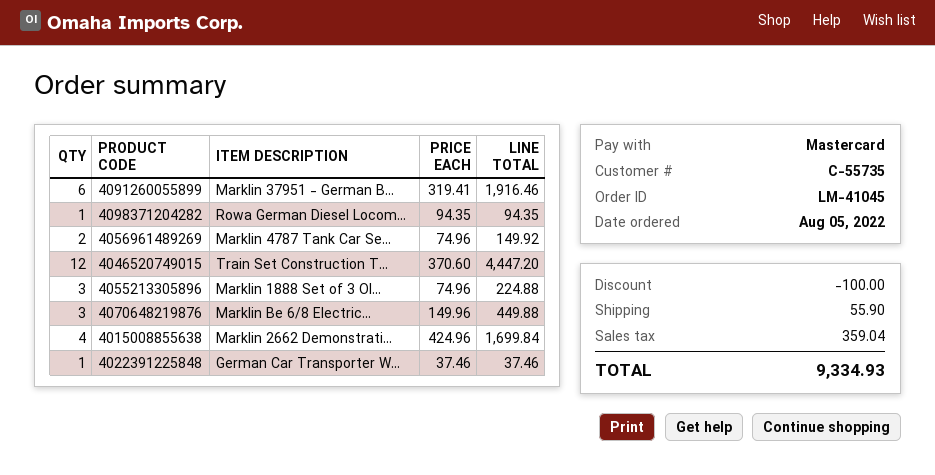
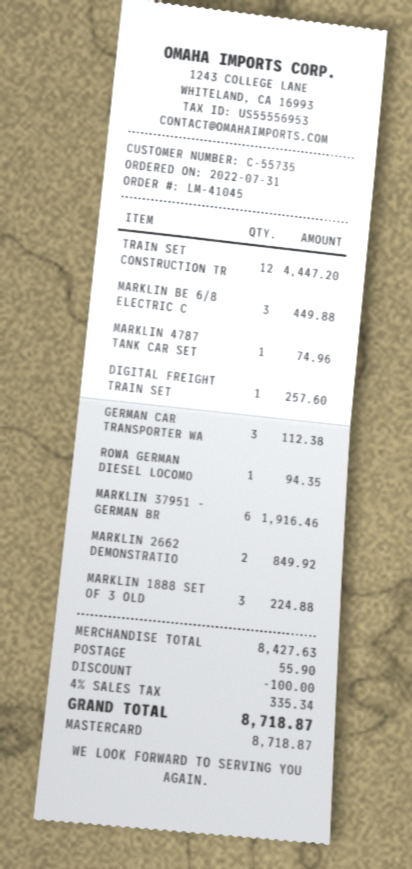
order date: 2022-08-05 -> 2022-07-31
Marklin 4787 Tank Car Se...: 2 for 149.92 -> 1 for 74.96
Marklin 2662 Demonstrati...: 4 for 1699.84 -> 2 for 849.92
German Car Transporter W...: 1 for 37.46 -> 3 for 112.38
DIGITAL FREIGHT TRAIN SET: none -> 1 for 257.60
tax: 359.04 -> 335.34
total: 9334.93 -> 8718.87

